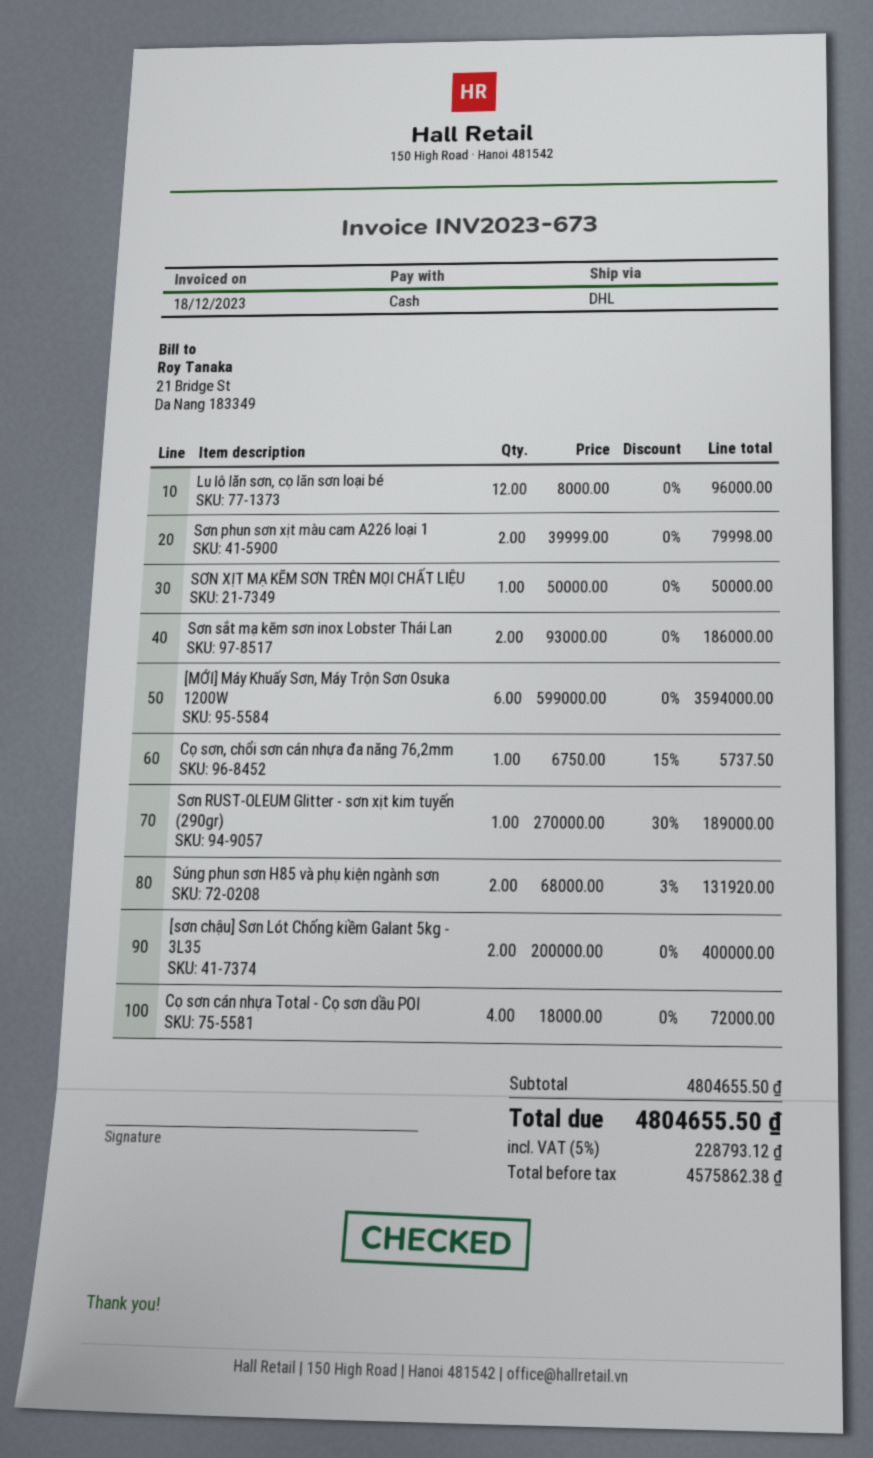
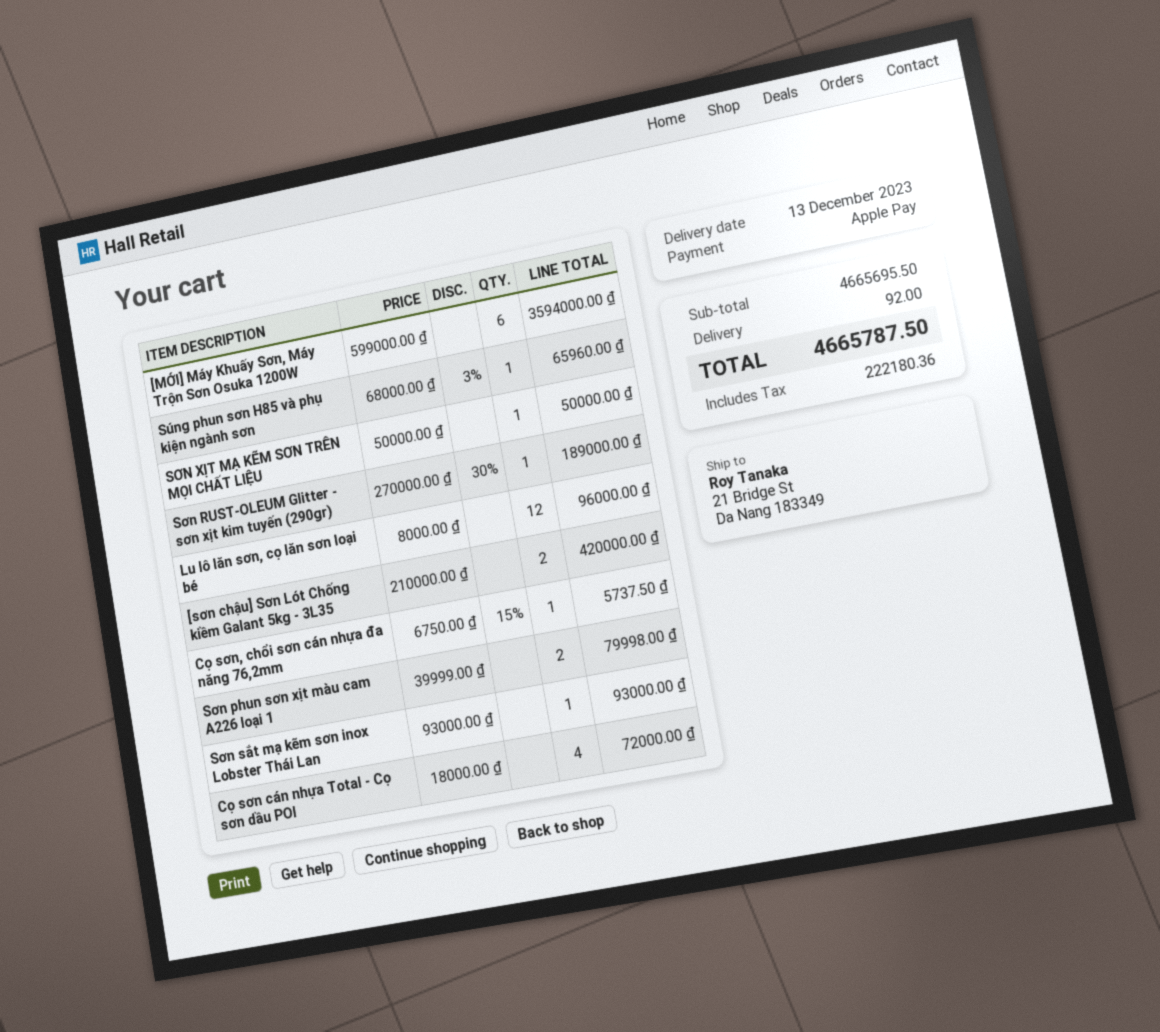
payment method: cash -> Apple Pay
Sơn sắt mạ kẽm sơn inox Lobster Thái Lan: 2 x 93000.00 = 186000.00 -> 1 x 93000.00 = 93000.00
Súng phun sơn H85 và phụ kiện ngành sơn: 2 x 68000.00 - 3% = 131920.00 -> 1 x 68000.00 - 3% = 65960.00
[sơn chậu] Sơn Lót Chống kiềm Galant 5kg - 3L35: 2 x 200000.00 = 400000.00 -> 2 x 210000.00 = 420000.00
subtotal: 4804655.50 -> 4665695.50
shipping: none -> 92.00
tax: 228793.12 -> 222180.36
total: 4804655.50 -> 4665787.50

